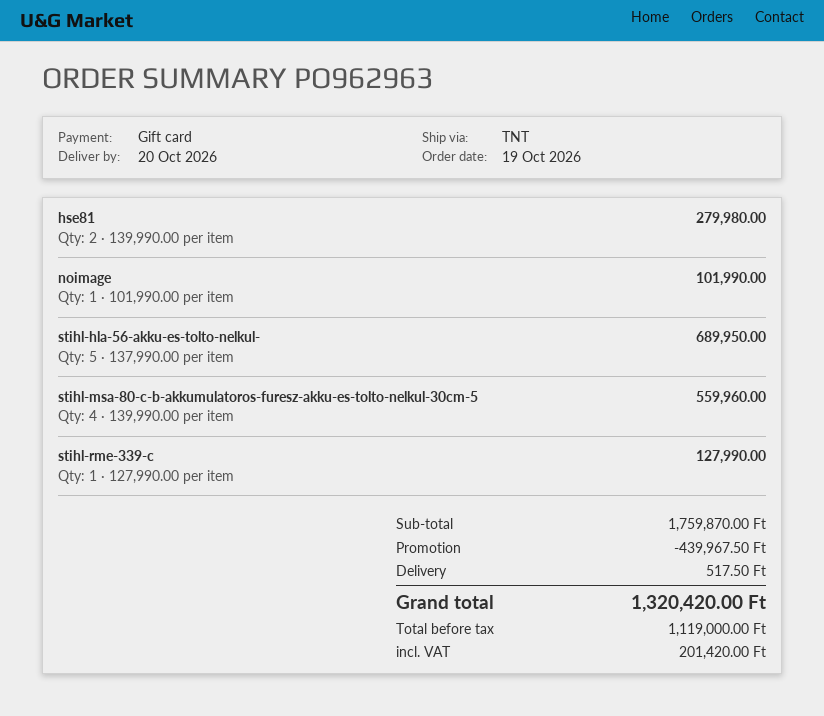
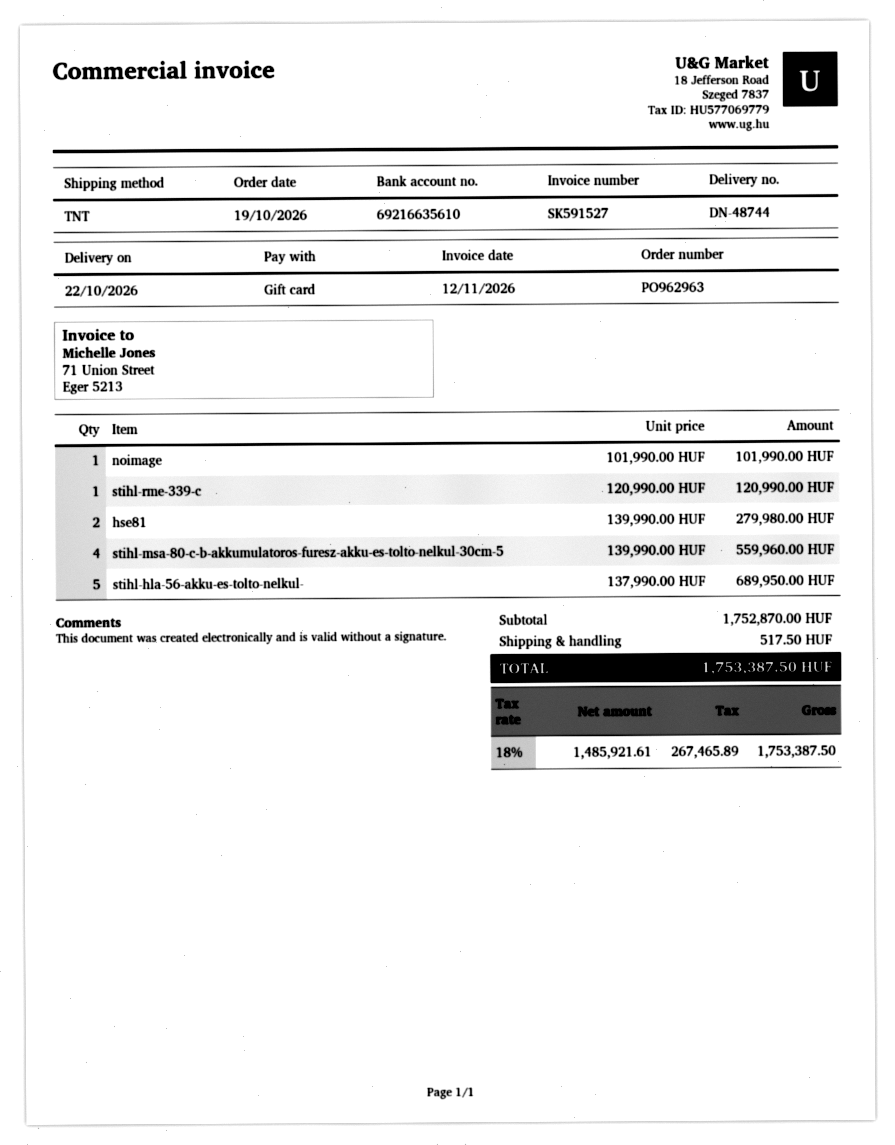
delivery date: 2026-10-20 -> 2026-10-22
stihl-rme-339-c: 1 x 127990.00 = 127990.00 -> 1 x 120990.00 = 120990.00
subtotal: 1759870.00 -> 1752870.00
discount: 439967.50 -> none
net: 1119000.00 -> 1485921.61
tax: 201420.00 -> 267465.89
total: 1320420.00 -> 1753387.50

